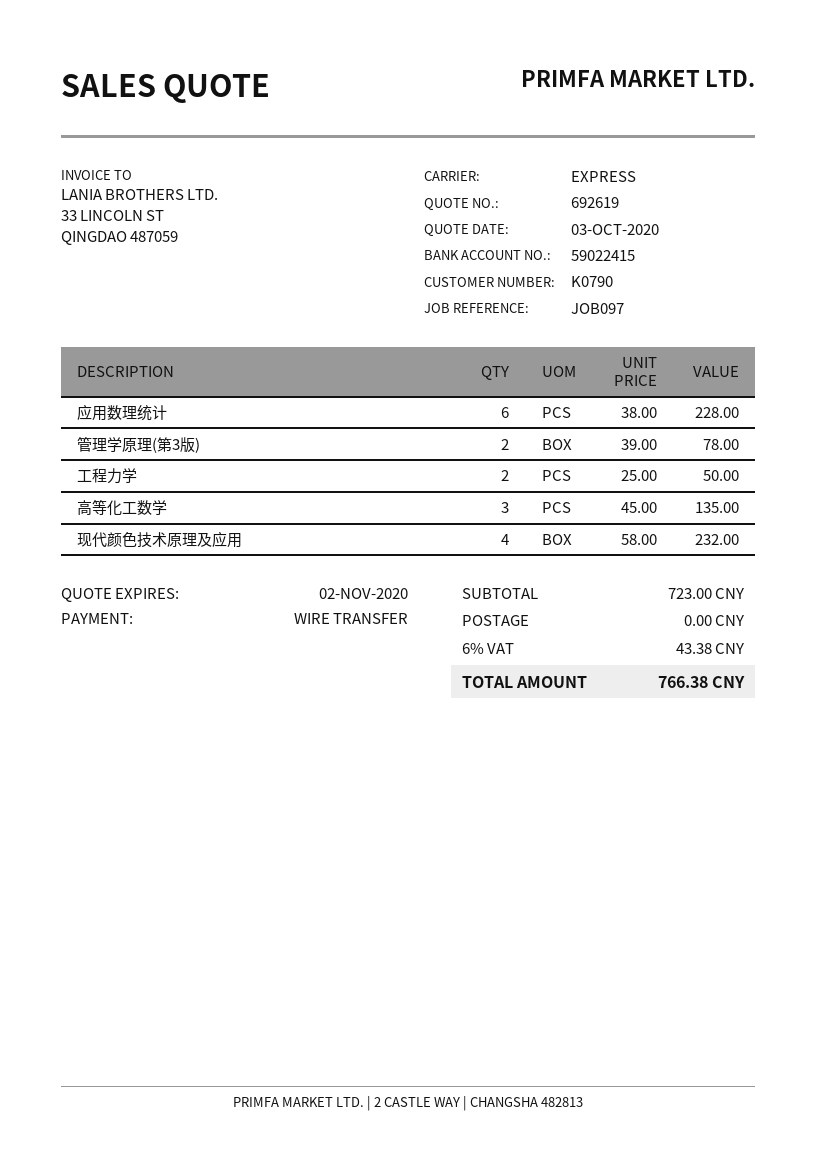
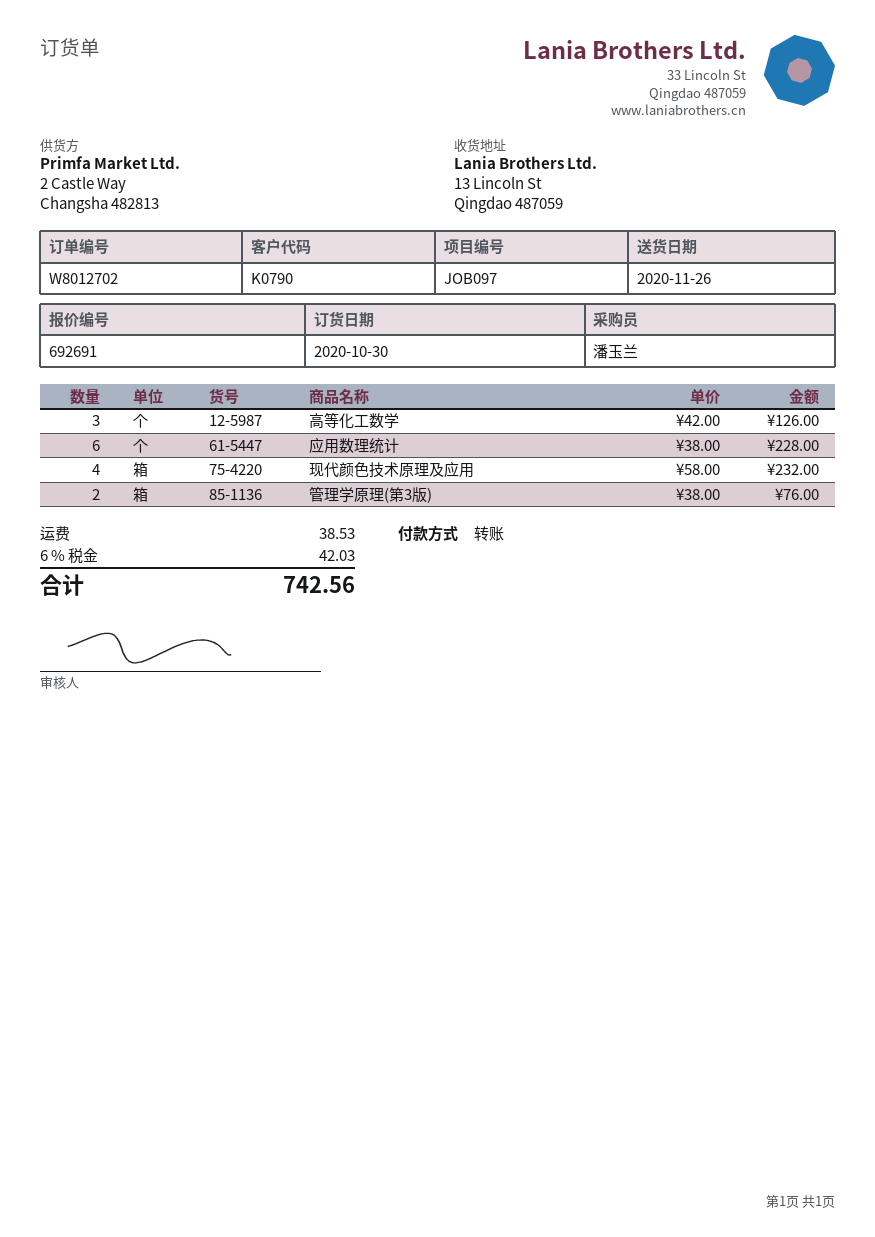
quote number: 692619 -> 692691
管理学原理(第3版): 2 x 39.00 = 78.00 -> 2 x 38.00 = 76.00
工程力学: 2 x 25.00 = 50.00 -> none
高等化工数学: 3 x 45.00 = 135.00 -> 3 x 42.00 = 126.00
shipping: 0.00 -> 38.53
tax: 6% = 43.38 -> 6% = 42.03
total: 766.38 -> 742.56

